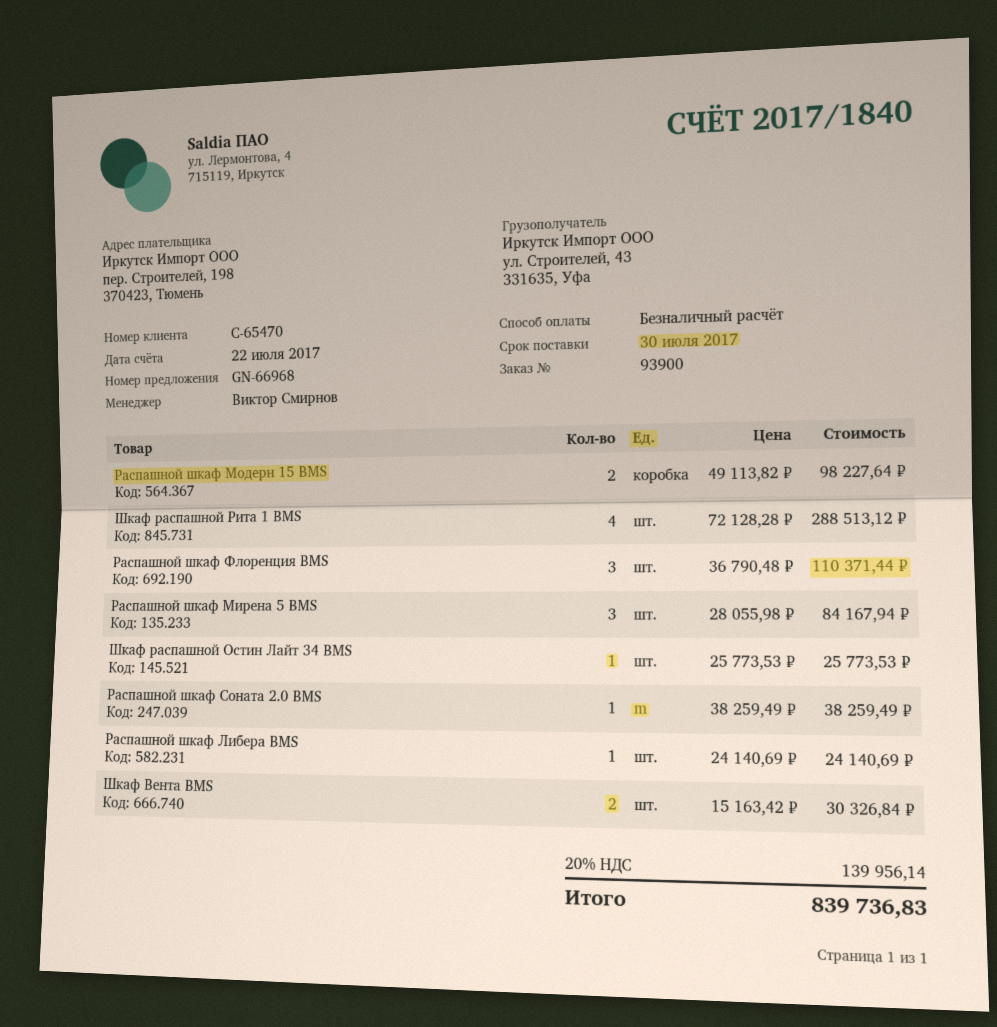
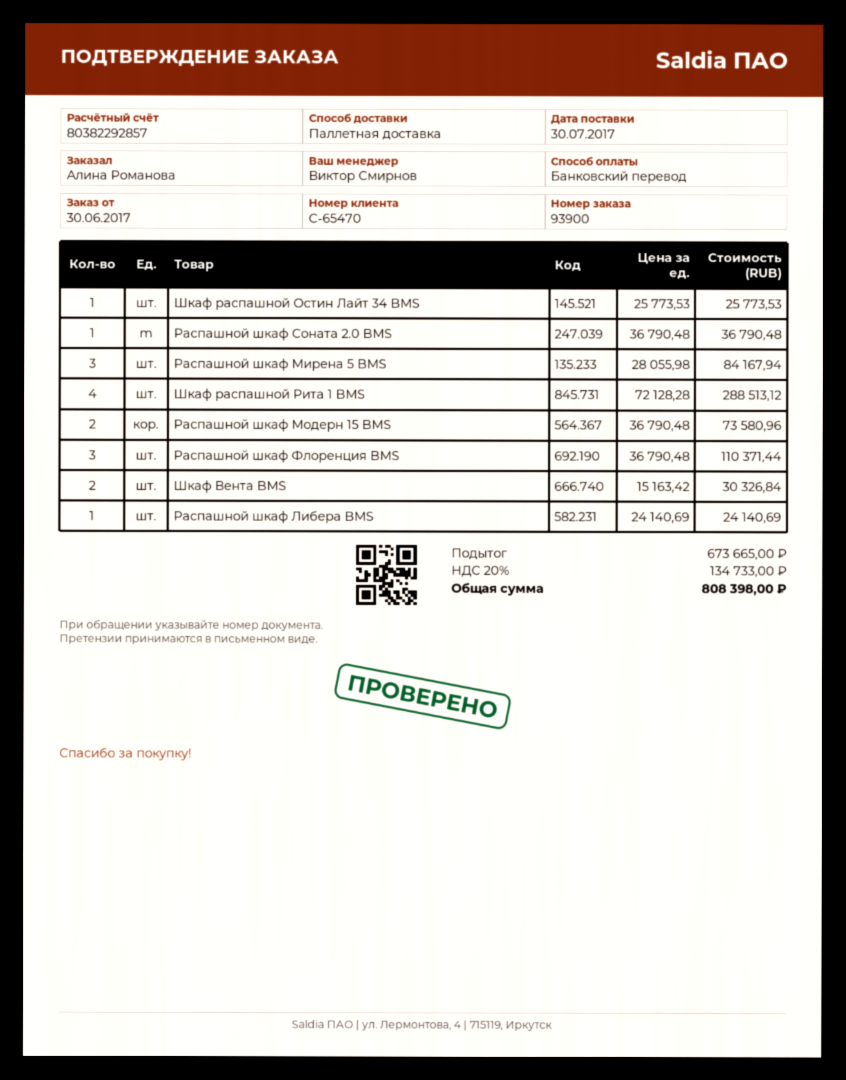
Распашной шкаф Модерн 15 BMS: 2 x 49113.82 = 98227.64 -> 2 x 36790.48 = 73580.96
Распашной шкаф Соната 2.0 BMS: 1 x 38259.49 = 38259.49 -> 1 x 36790.48 = 36790.48
tax: 20% = 139956.14 -> 20% = 134733.00
total: 839736.83 -> 808398.00

